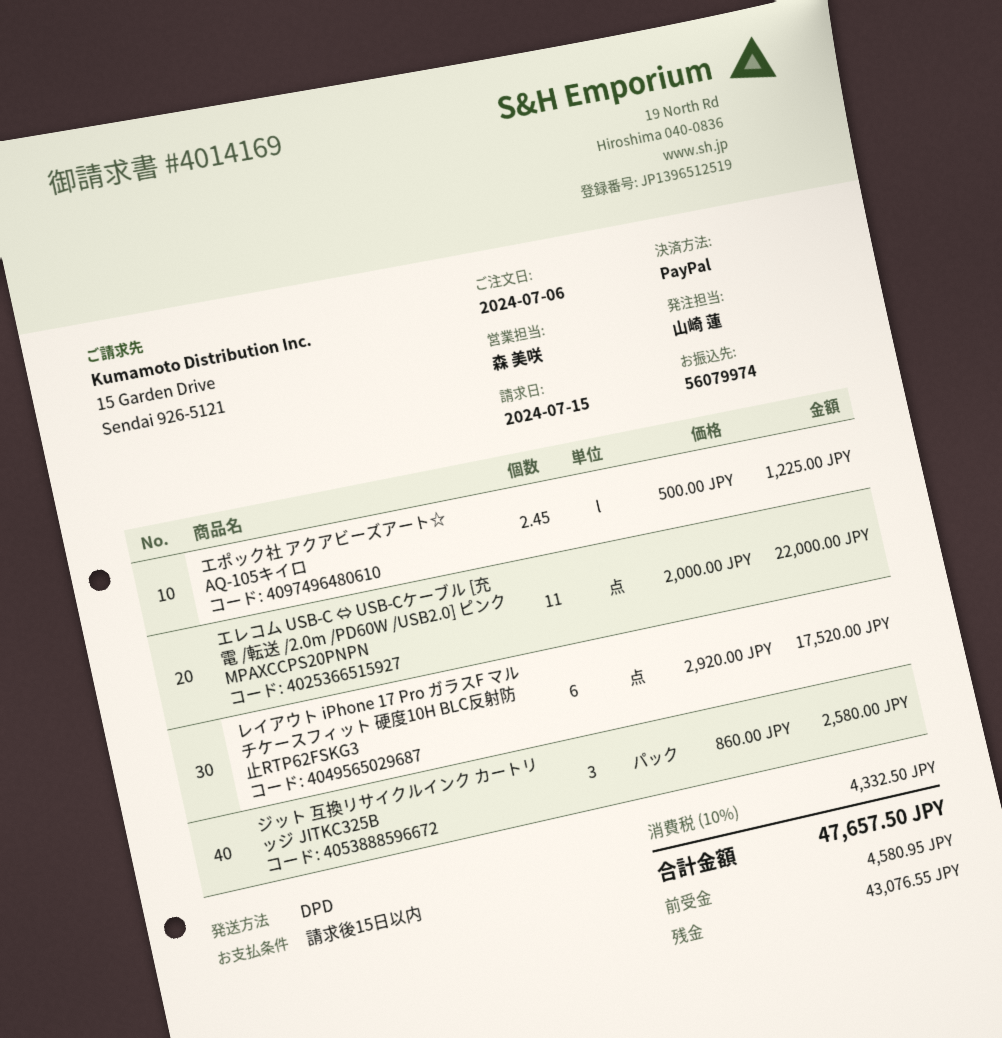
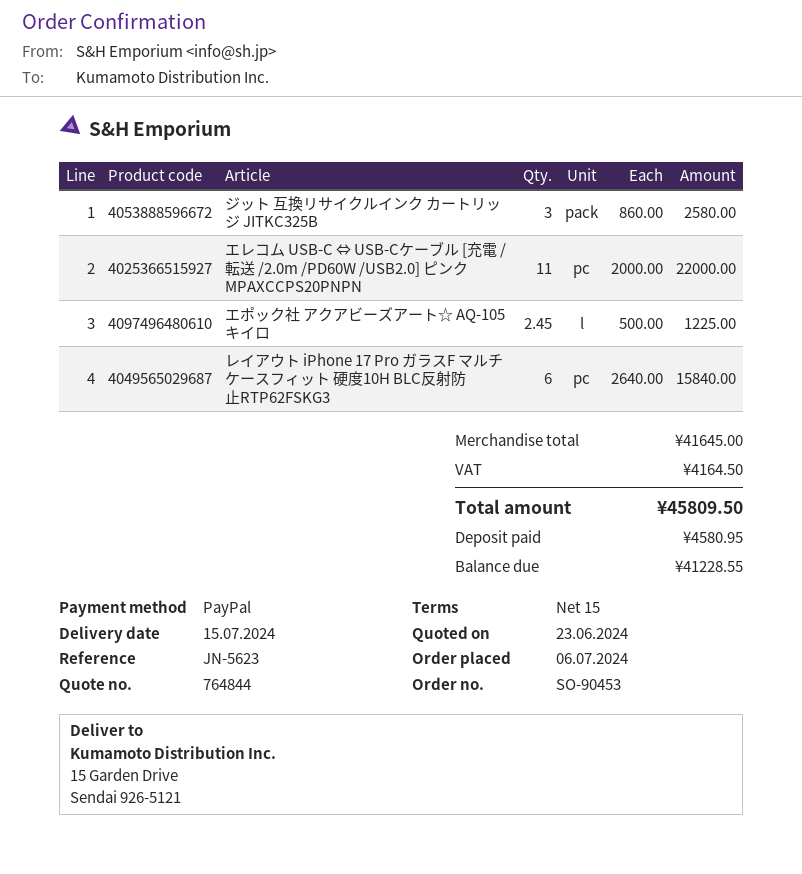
レイアウト iPhone 17 Pro ガラスF マルチケースフィット 硬度10H BLC反射防止RTP62FSKG3: 6 x 2920.00 = 17520.00 -> 6 x 2640.00 = 15840.00
tax: 4332.50 -> 4164.50
total: 47657.50 -> 45809.50
balance: 43076.55 -> 41228.55

